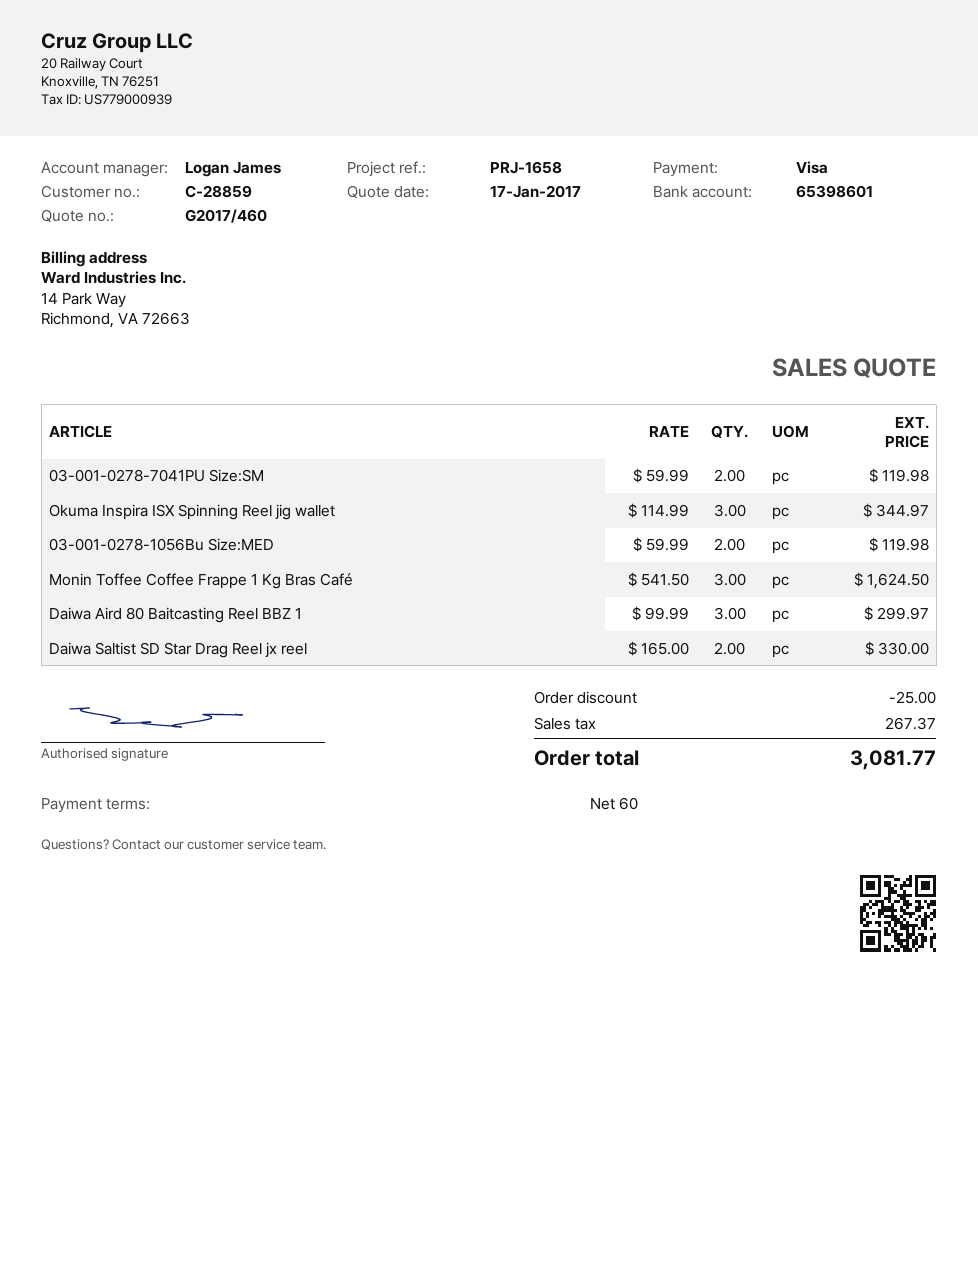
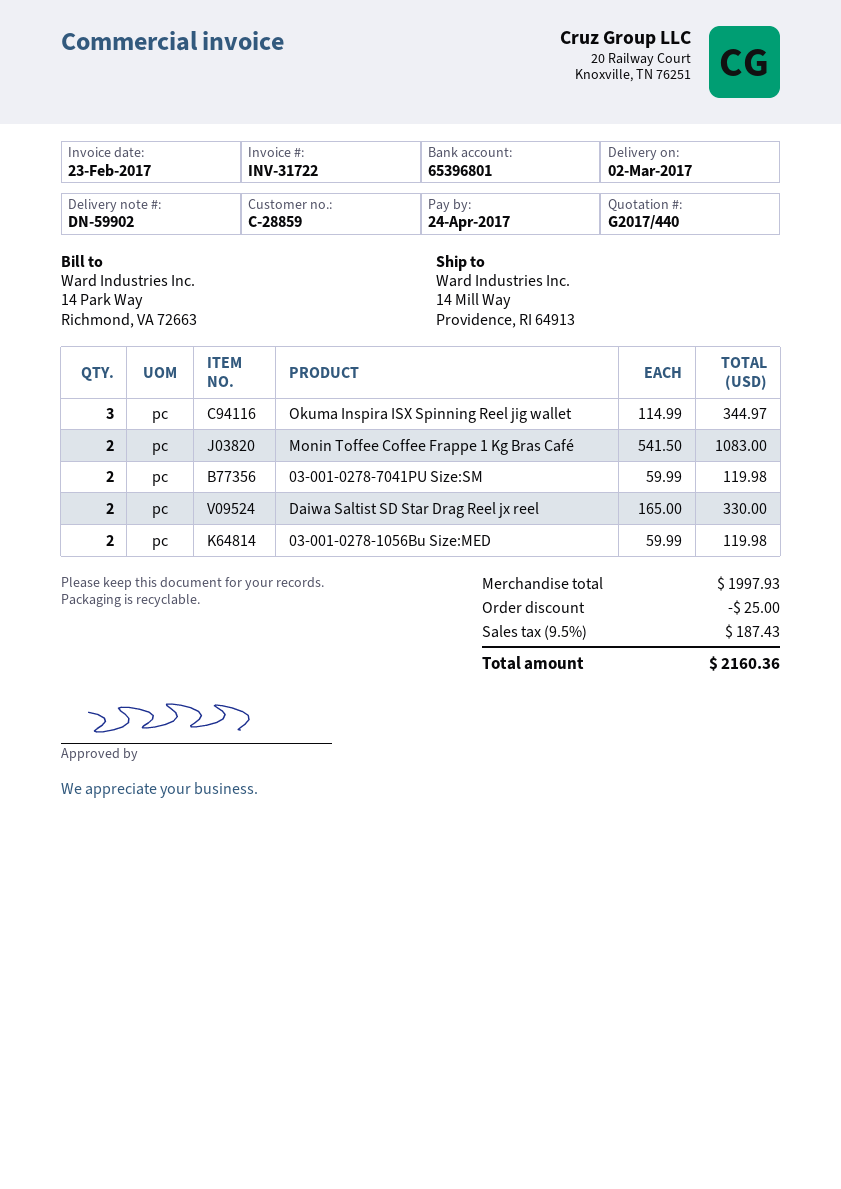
quote number: G2017/460 -> G2017/440
bank account: 65398601 -> 65396801
Monin Toffee Coffee Frappe 1 Kg Bras Café: 3 x 541.50 = 1624.50 -> 2 x 541.50 = 1083.00
Daiwa Aird 80 Baitcasting Reel BBZ 1: 3 x 99.99 = 299.97 -> none
tax: 267.37 -> 187.43
total: 3081.77 -> 2160.36

